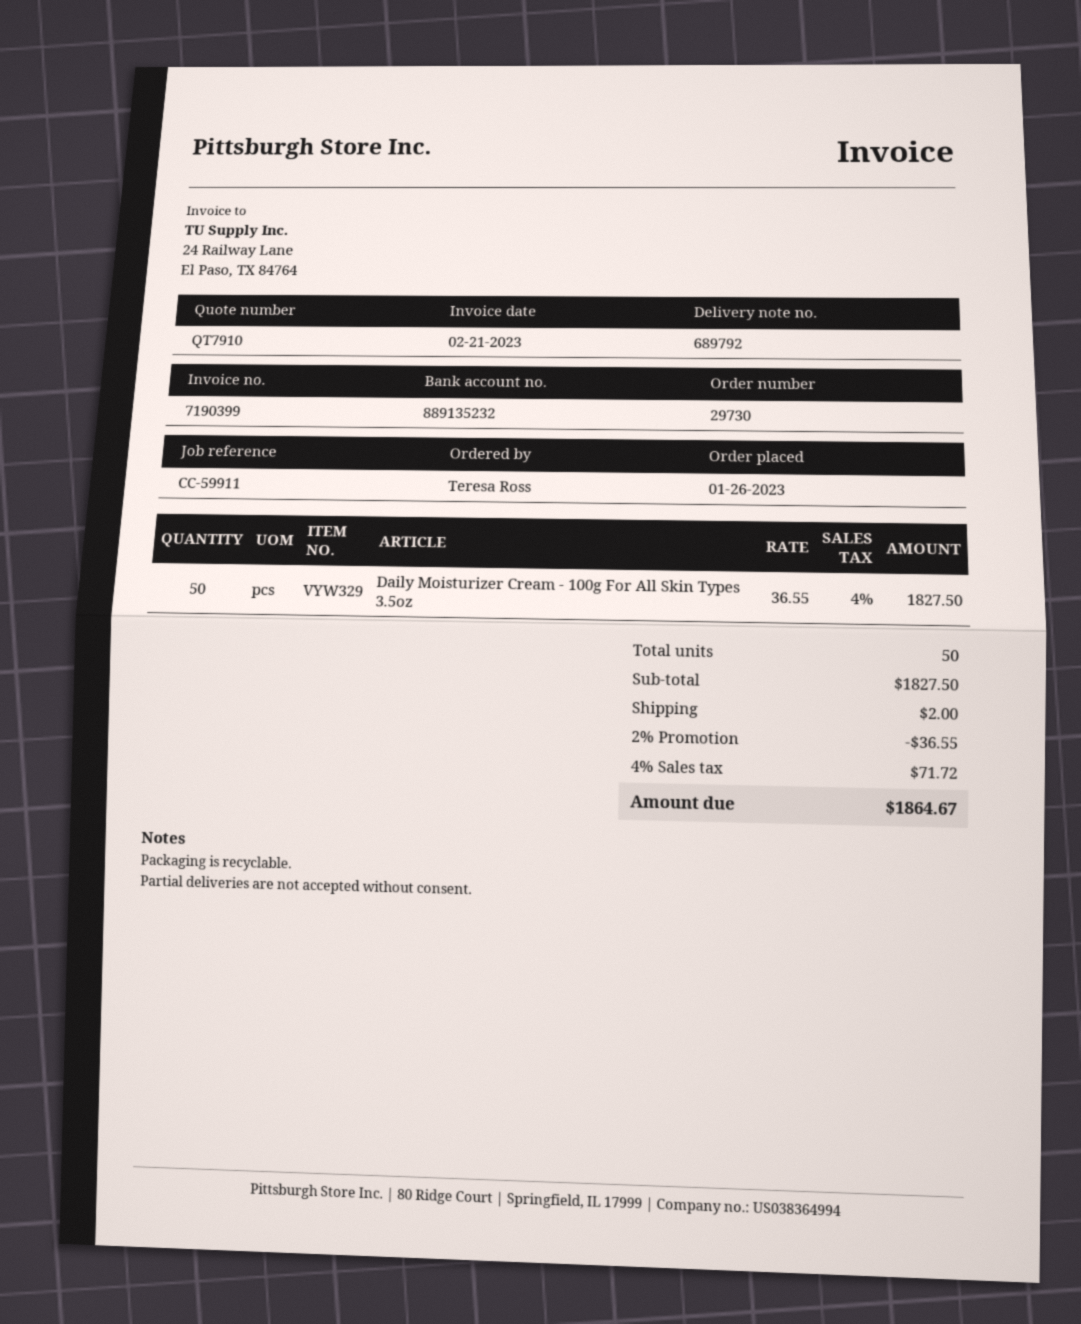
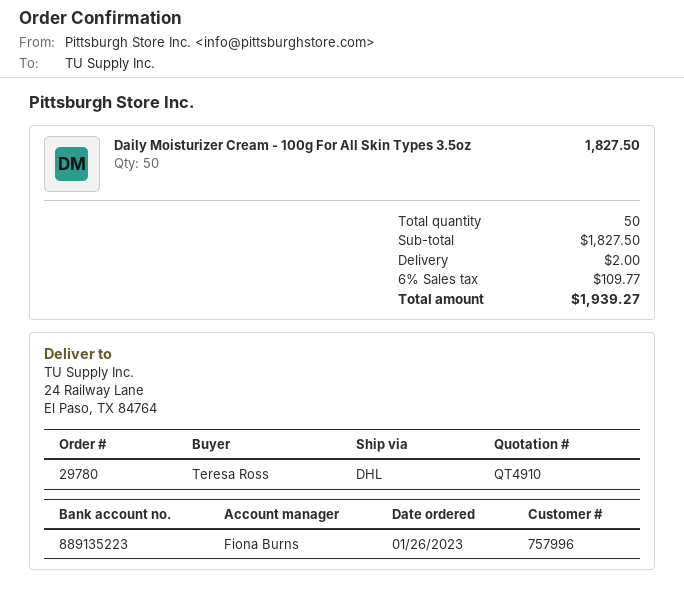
quote number: QT7910 -> QT4910
order number: 29730 -> 29780
bank account: 889135232 -> 889135223
discount: 2% = 36.55 -> none
tax: 4% = 71.72 -> 6% = 109.77
total: 1864.67 -> 1939.27

